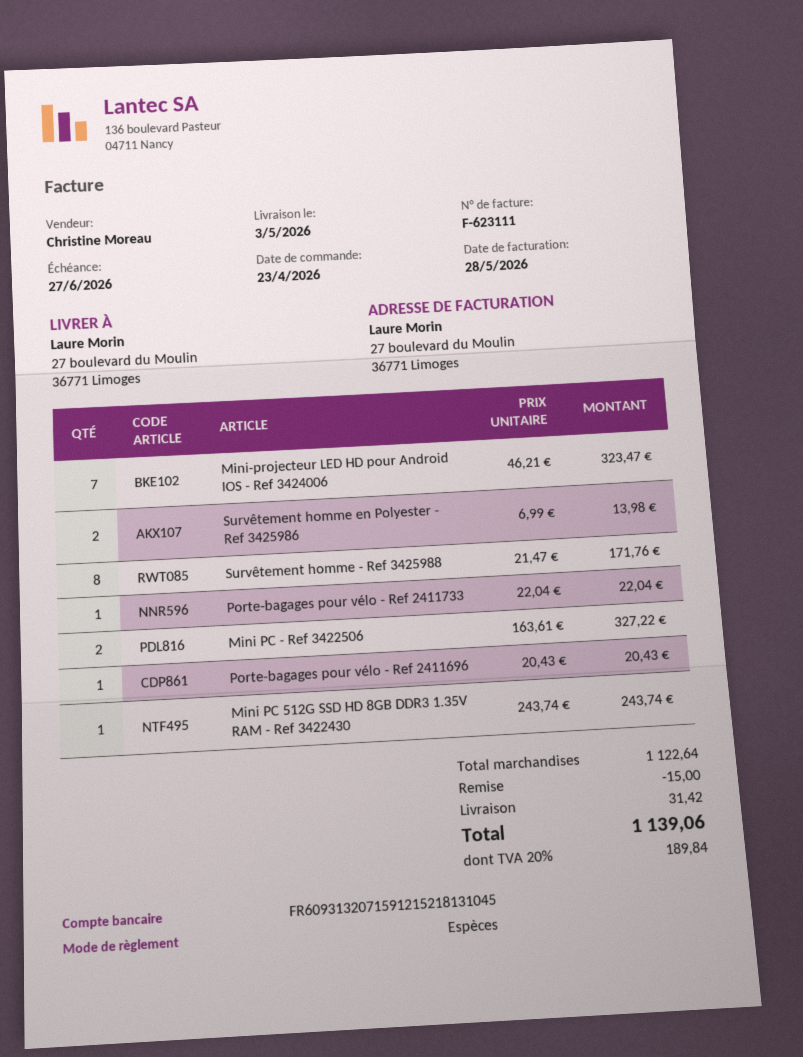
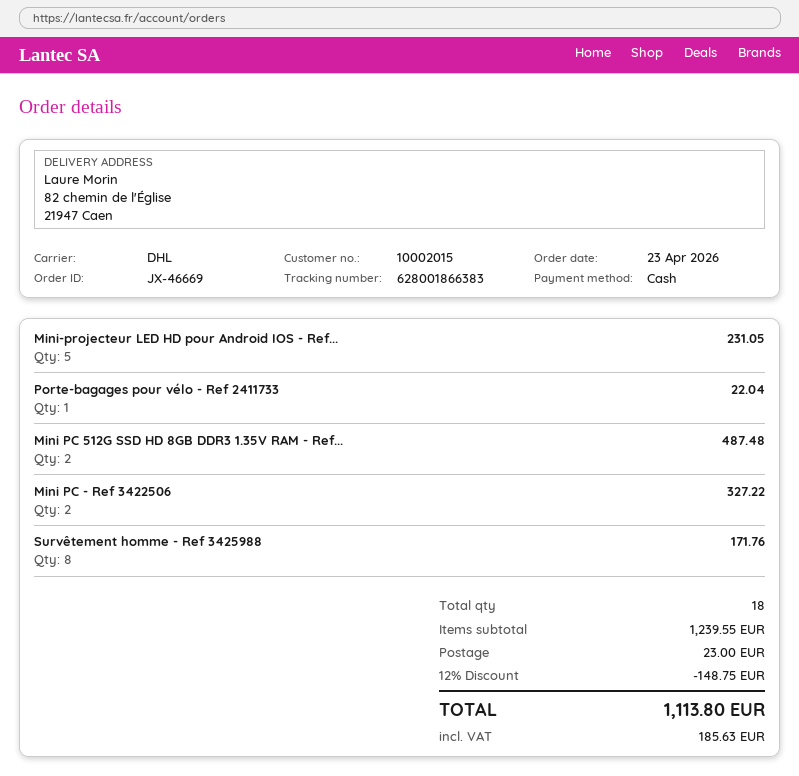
ship to: 27 boulevard du Moulin, 36771 Limoges -> 82 chemin de l'Église, 21947 Caen
Mini-projecteur LED HD pour Android IOS - Ref 3424006: 7 for 323.47 -> 5 for 231.05
Survêtement homme en Polyester - Ref 3425986: 2 for 13.98 -> none
Porte-bagages pour vélo - Ref 2411696: 1 for 20.43 -> none
Mini PC 512G SSD HD 8GB DDR3 1.35V RAM - Ref 3422430: 1 for 243.74 -> 2 for 487.48
subtotal: 1122.64 -> 1239.55
discount: 15.00 -> 148.75
shipping: 31.42 -> 23.00
tax: 189.84 -> 185.63
total: 1139.06 -> 1113.80

